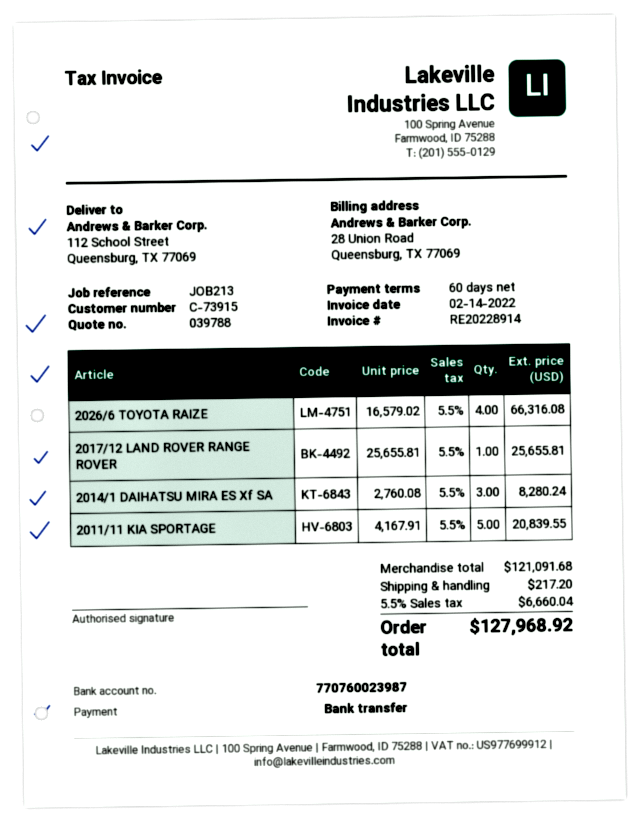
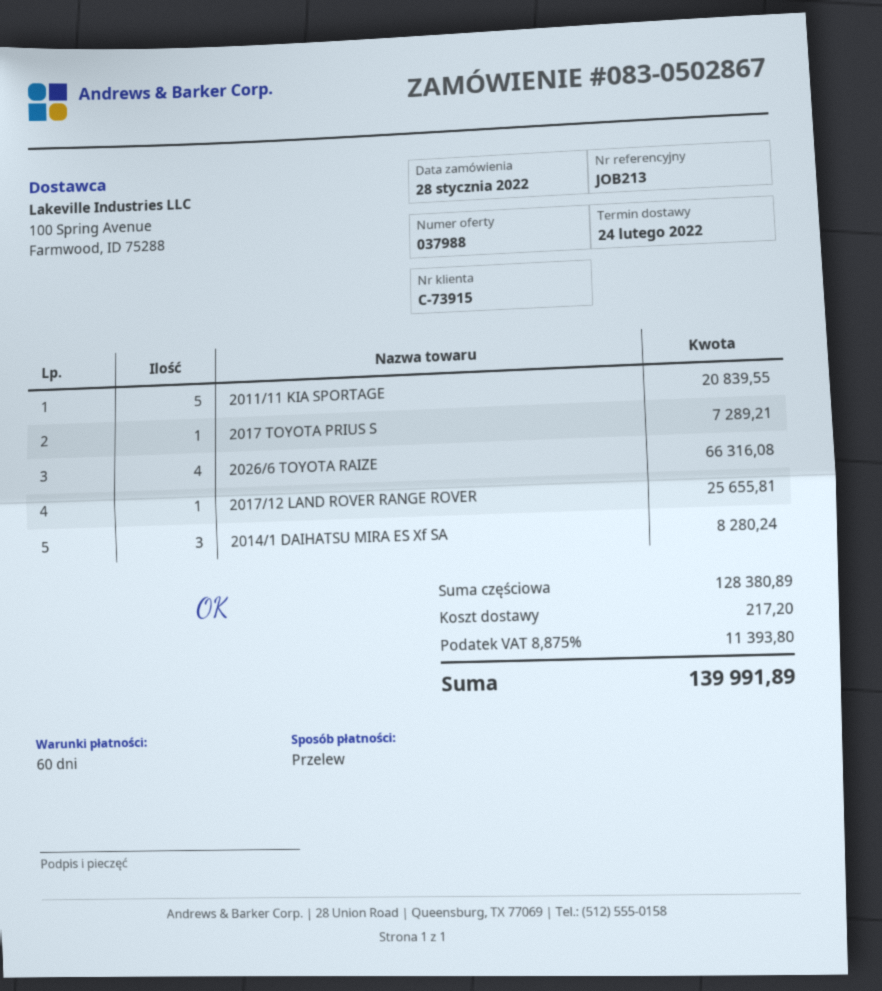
quote number: 039788 -> 037988
2017 TOYOTA PRIUS S: none -> 1 for 7289.21
subtotal: 121091.68 -> 128380.89
tax: 5.5% = 6660.04 -> 8.875% = 11393.80
total: 127968.92 -> 139991.89

